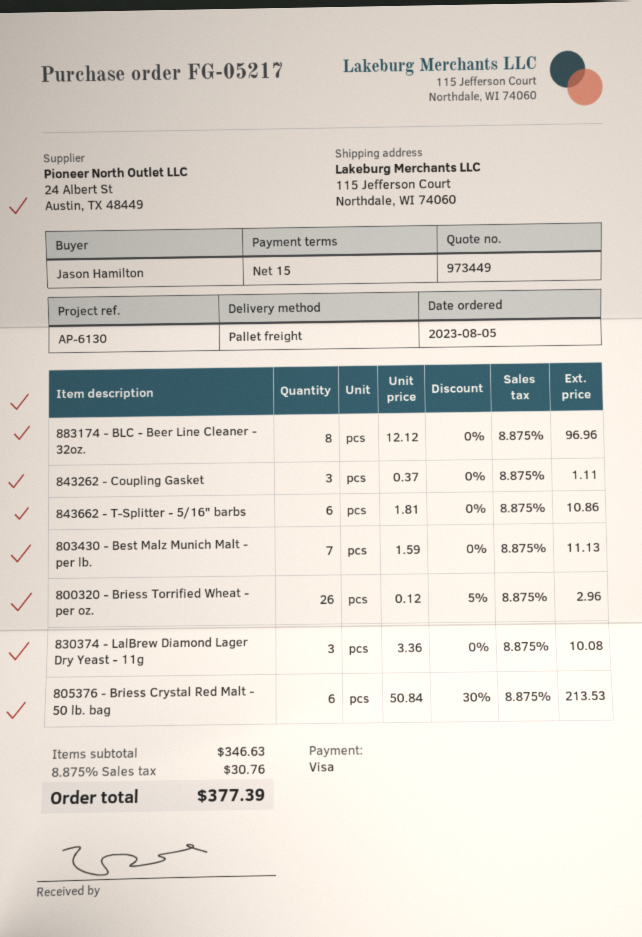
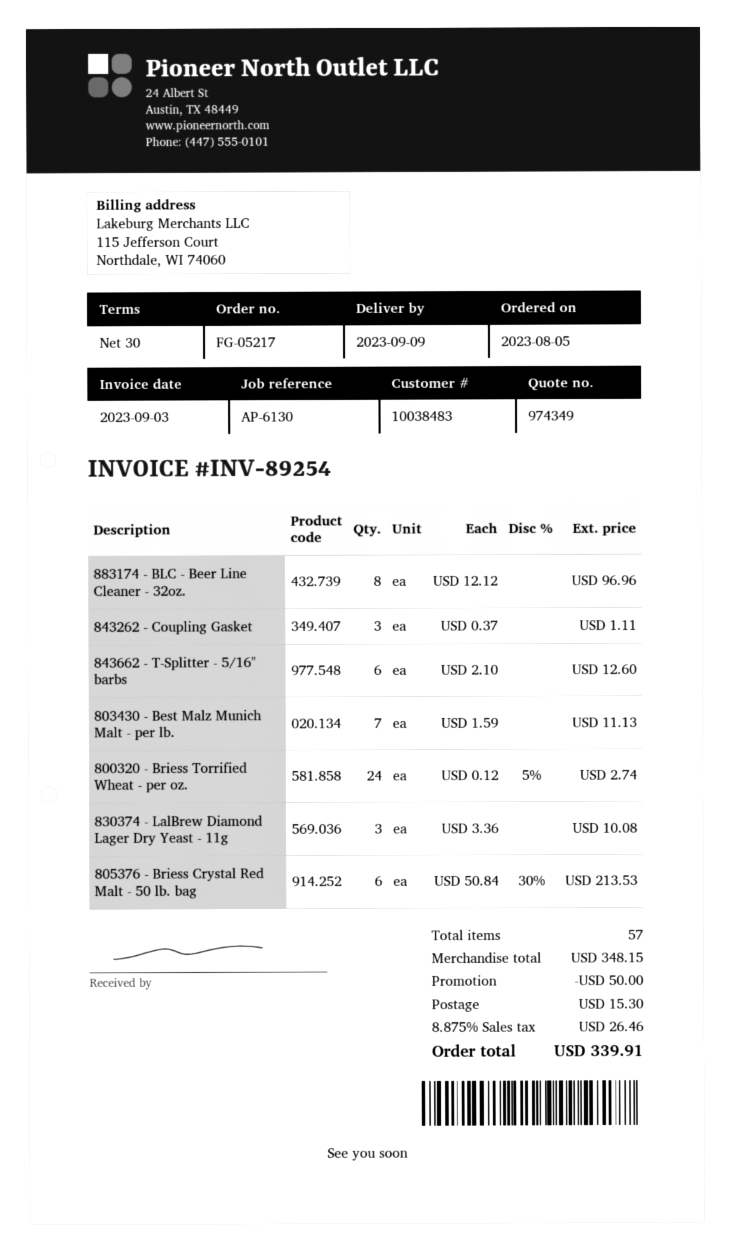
quote number: 973449 -> 974349
payment terms: 15 days -> 30 days
843662 - T-Splitter - 5/16" barbs: 6 x 1.81 = 10.86 -> 6 x 2.10 = 12.60
800320 - Briess Torrified Wheat - per oz.: 26 x 0.12 - 5% = 2.96 -> 24 x 0.12 - 5% = 2.74
subtotal: 346.63 -> 348.15
discount: none -> 50.00
shipping: none -> 15.30
tax: 8.875% = 30.76 -> 8.875% = 26.46
total: 377.39 -> 339.91

